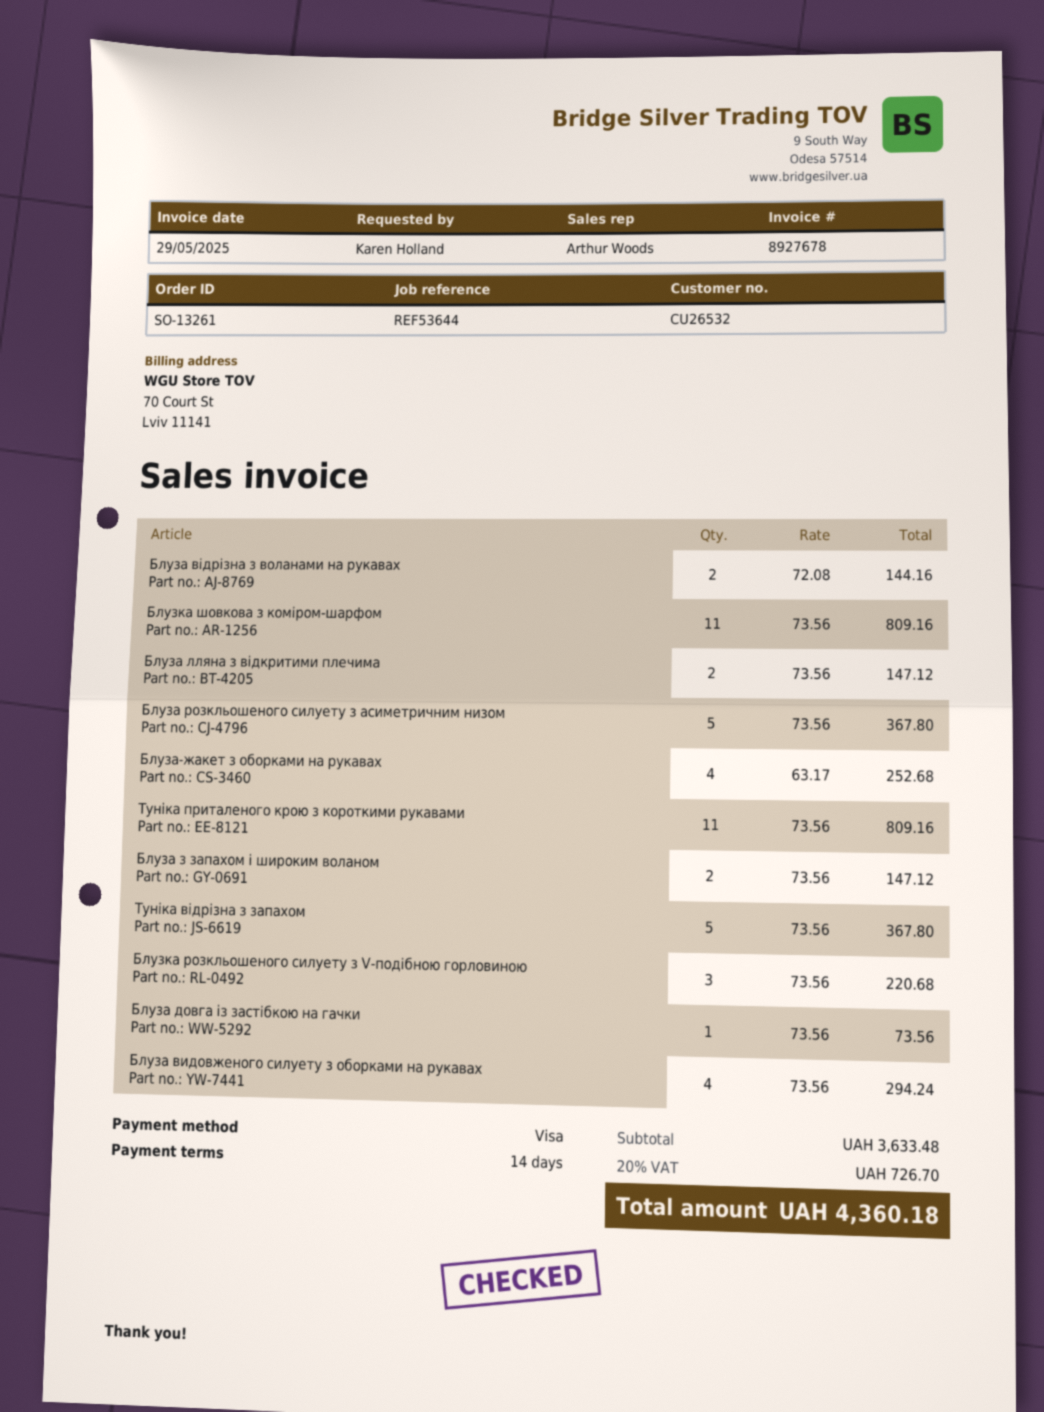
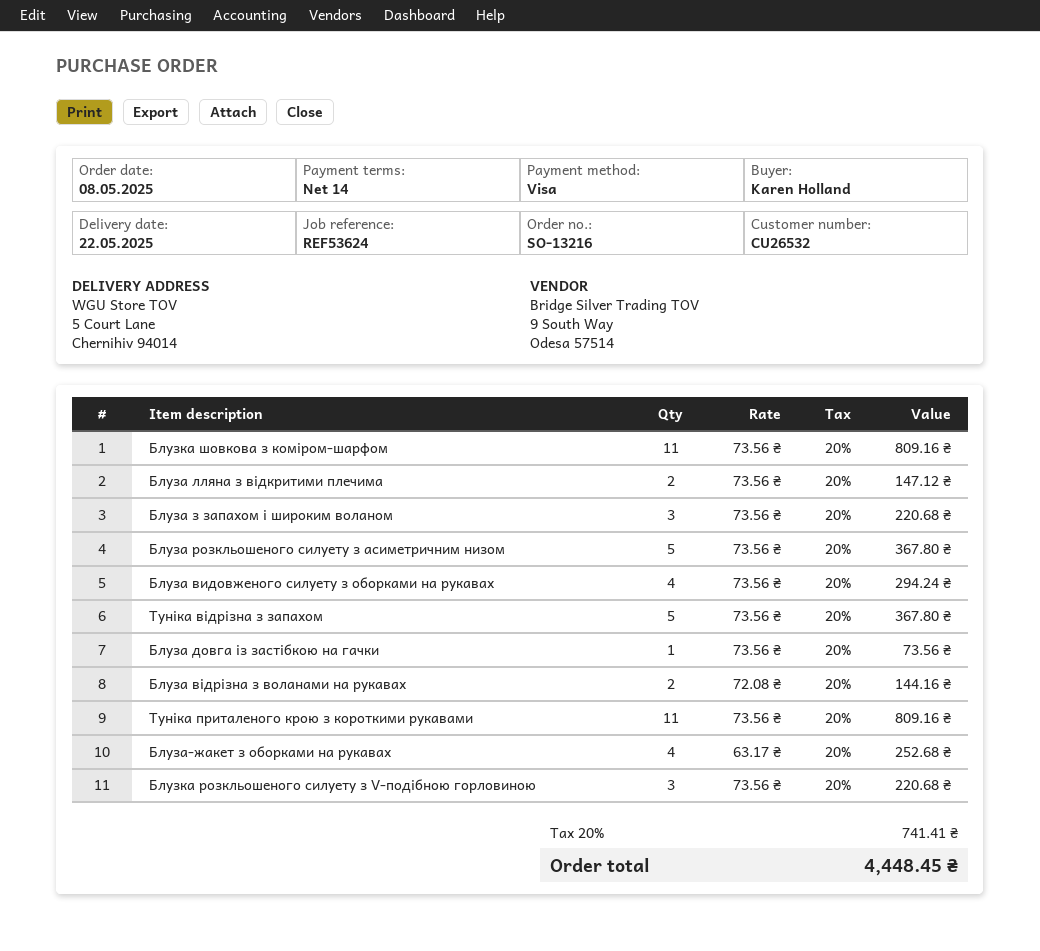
order number: SO-13261 -> SO-13216
reference: REF53644 -> REF53624
Блуза з запахом і широким воланом: 2 x 73.56 = 147.12 -> 3 x 73.56 = 220.68
tax: 20% = 726.70 -> 20% = 741.41
total: 4360.18 -> 4448.45

